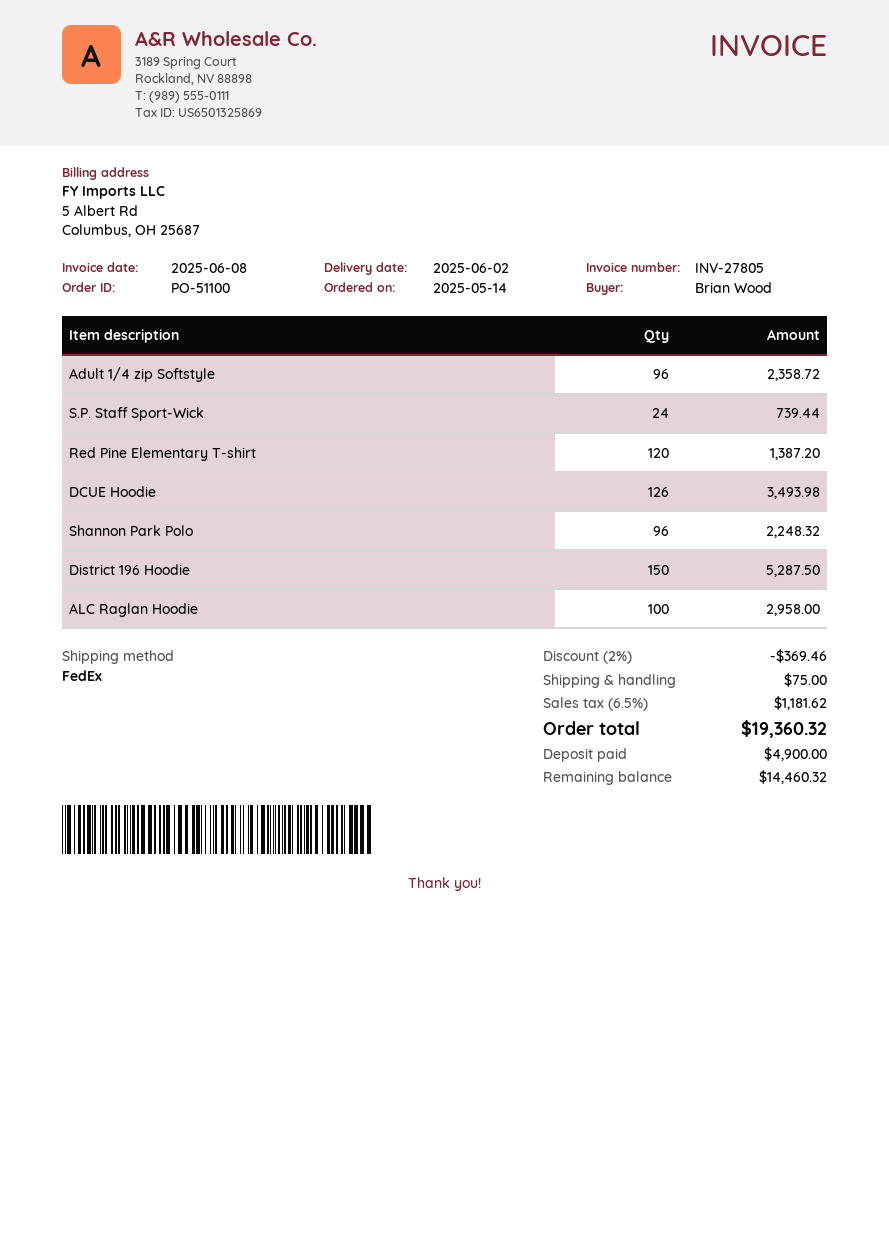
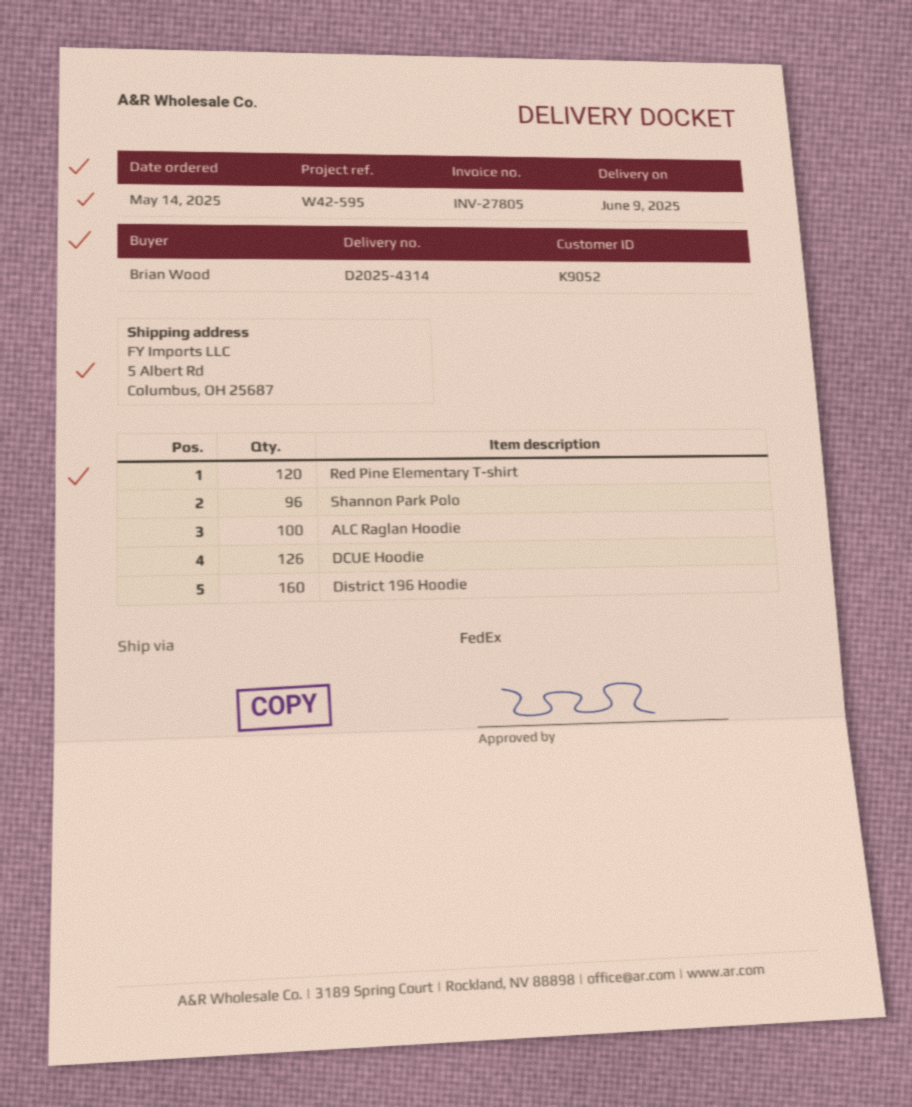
delivery date: 2025-06-02 -> 2025-06-09
Adult 1/4 zip Softstyle: 96 -> none
S.P. Staff Sport-Wick: 24 -> none
District 196 Hoodie: 150 -> 160

